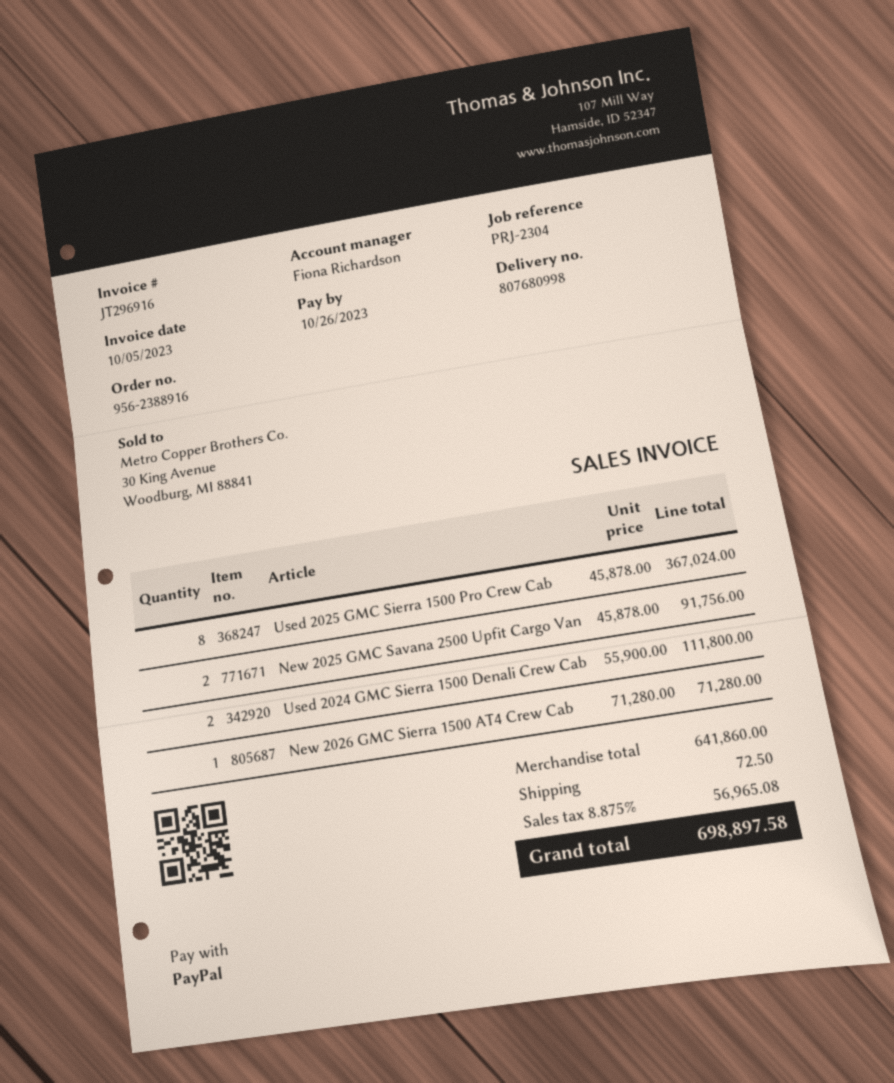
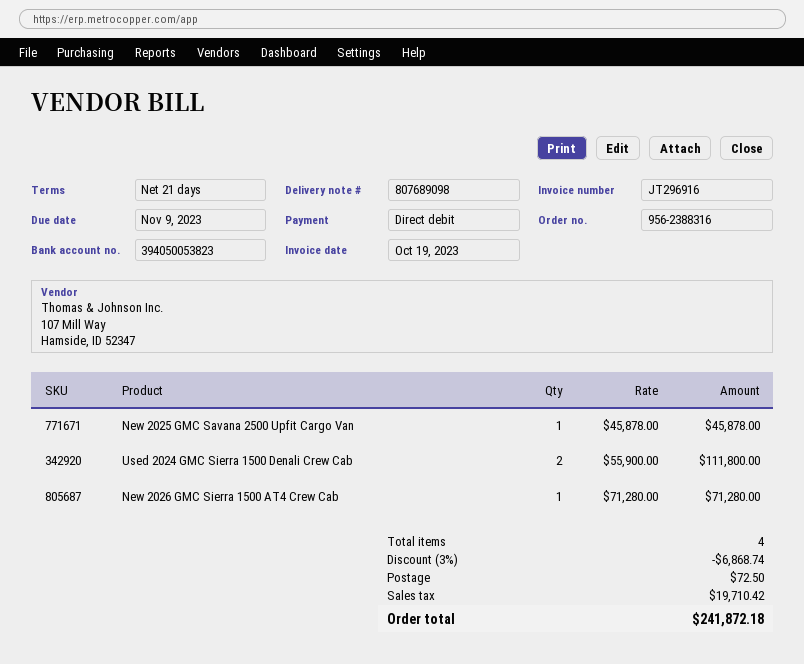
order number: 956-2388916 -> 956-2388316
delivery note number: 807680998 -> 807689098
invoice date: 2023-10-05 -> 2023-10-19
due date: 2023-10-26 -> 2023-11-09
payment method: PayPal -> direct debit
Used 2025 GMC Sierra 1500 Pro Crew Cab: 8 x 45878.00 = 367024.00 -> none
New 2025 GMC Savana 2500 Upfit Cargo Van: 2 x 45878.00 = 91756.00 -> 1 x 45878.00 = 45878.00
discount: none -> 3% = 6868.74
tax: 56965.08 -> 19710.42
total: 698897.58 -> 241872.18

